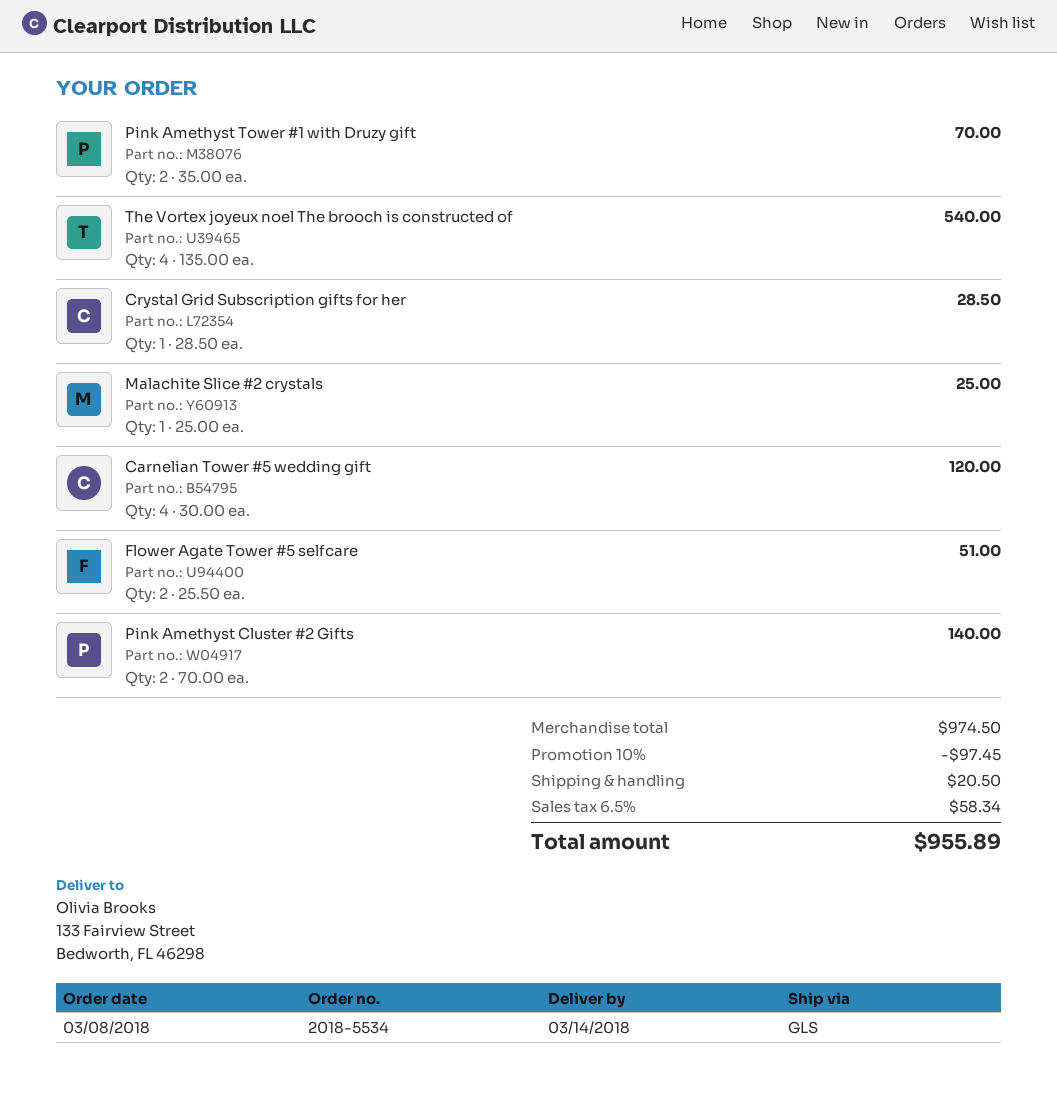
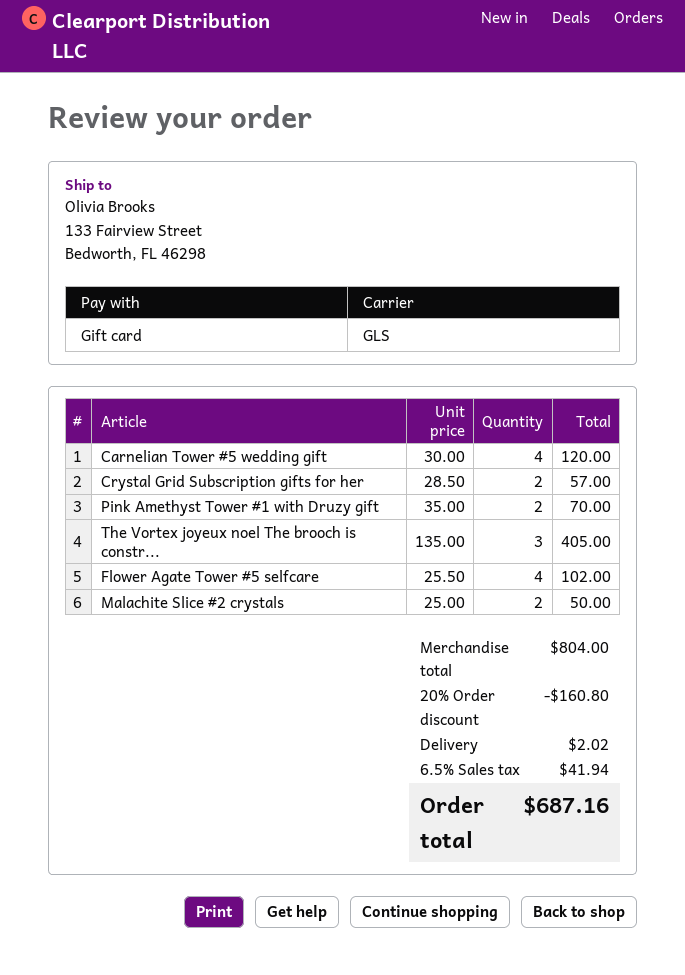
The Vortex joyeux noel The brooch is constructed of: 4 x 135.00 = 540.00 -> 3 x 135.00 = 405.00
Crystal Grid Subscription gifts for her: 1 x 28.50 = 28.50 -> 2 x 28.50 = 57.00
Malachite Slice #2 crystals: 1 x 25.00 = 25.00 -> 2 x 25.00 = 50.00
Flower Agate Tower #5 selfcare: 2 x 25.50 = 51.00 -> 4 x 25.50 = 102.00
Pink Amethyst Cluster #2 Gifts: 2 x 70.00 = 140.00 -> none
subtotal: 974.50 -> 804.00
discount: 10% = 97.45 -> 20% = 160.80
shipping: 20.50 -> 2.02
tax: 6.5% = 58.34 -> 6.5% = 41.94
total: 955.89 -> 687.16

